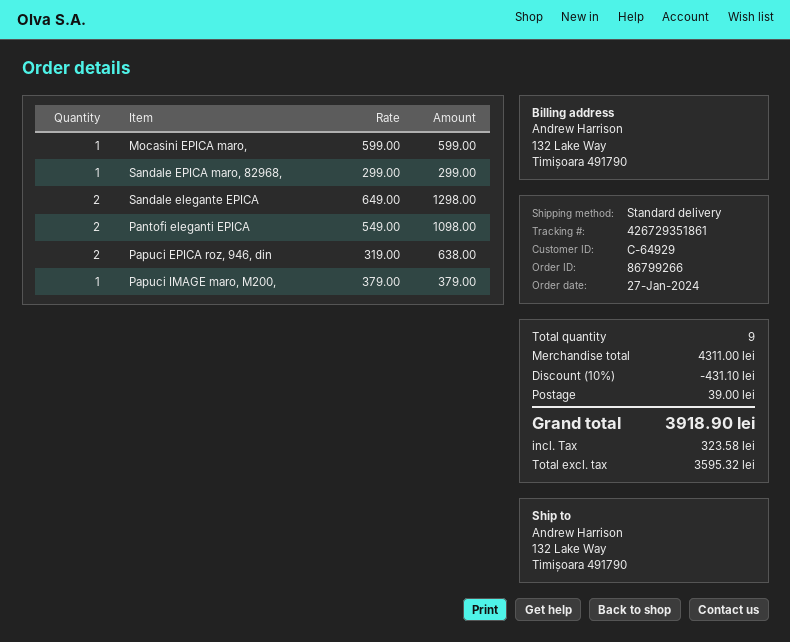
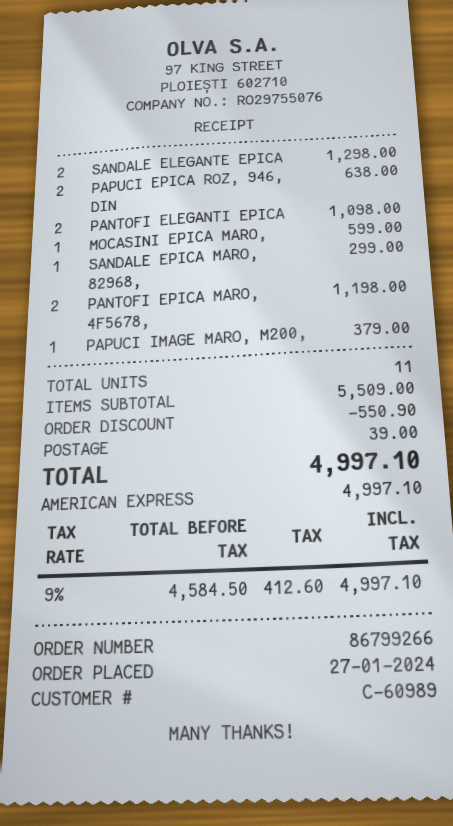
customer number: C-64929 -> C-60989
PANTOFI EPICA MARO, 4F5678,: none -> 2 for 1198.00
total quantity: 9 -> 11
subtotal: 4311.00 -> 5509.00
discount: 431.10 -> 550.90
net: 3595.32 -> 4584.50
tax: 323.58 -> 412.60
total: 3918.90 -> 4997.10

